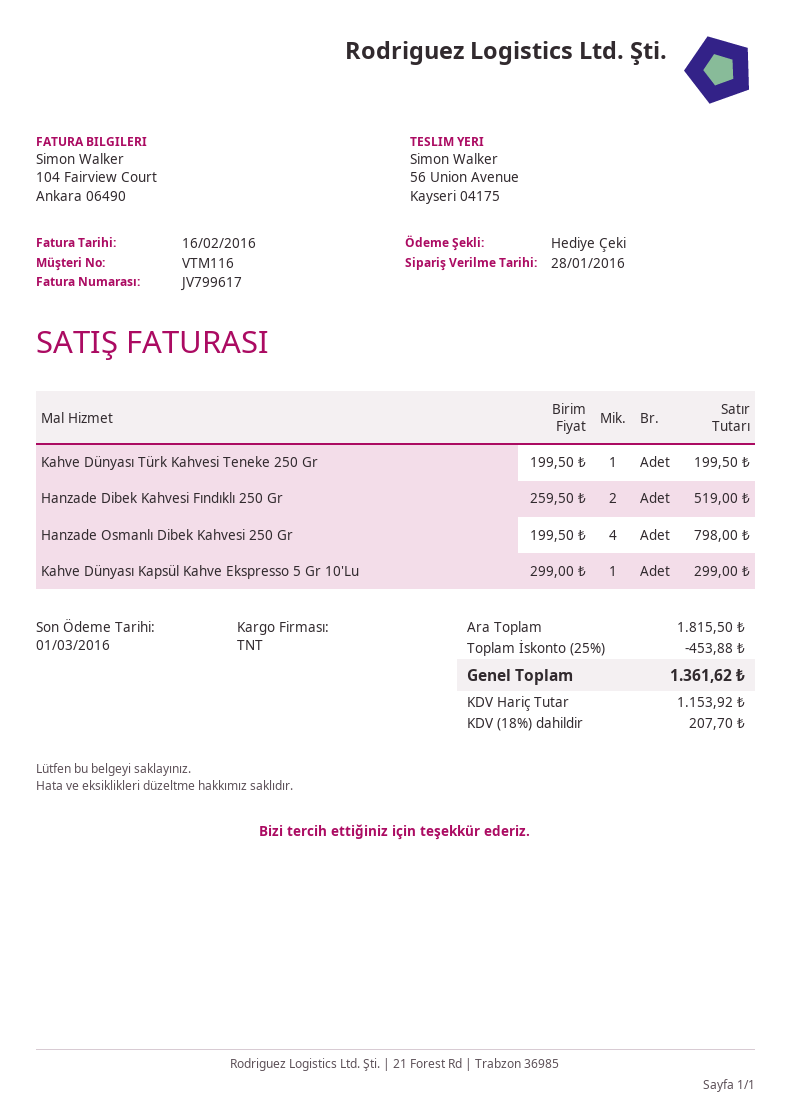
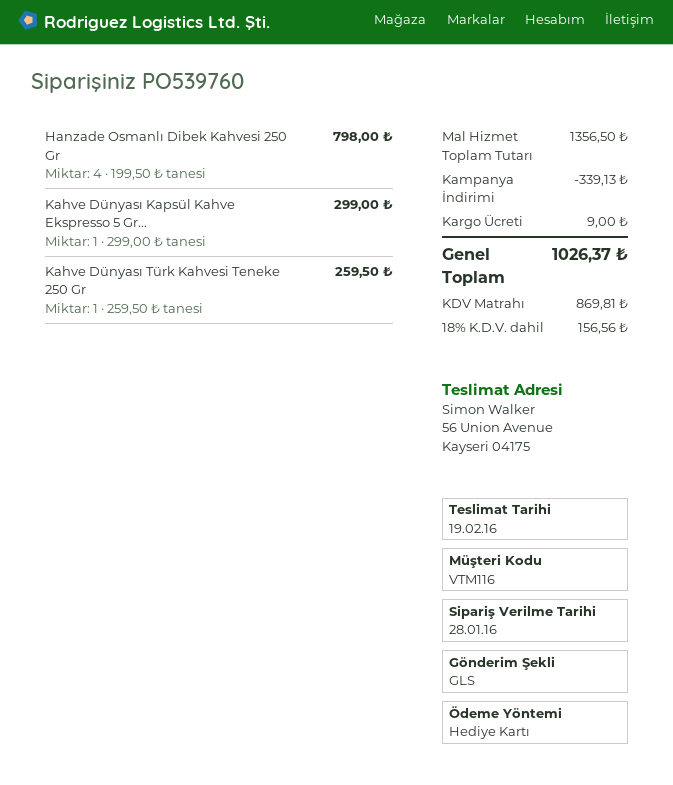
shipping method: TNT -> GLS
Kahve Dünyası Türk Kahvesi Teneke 250 Gr: 1 x 199.50 = 199.50 -> 1 x 259.50 = 259.50
Hanzade Dibek Kahvesi Fındıklı 250 Gr: 2 x 259.50 = 519.00 -> none
subtotal: 1815.50 -> 1356.50
discount: 453.88 -> 339.13
shipping: none -> 9.00
net: 1153.92 -> 869.81
tax: 18% = 207.70 -> 18% = 156.56
total: 1361.62 -> 1026.37

